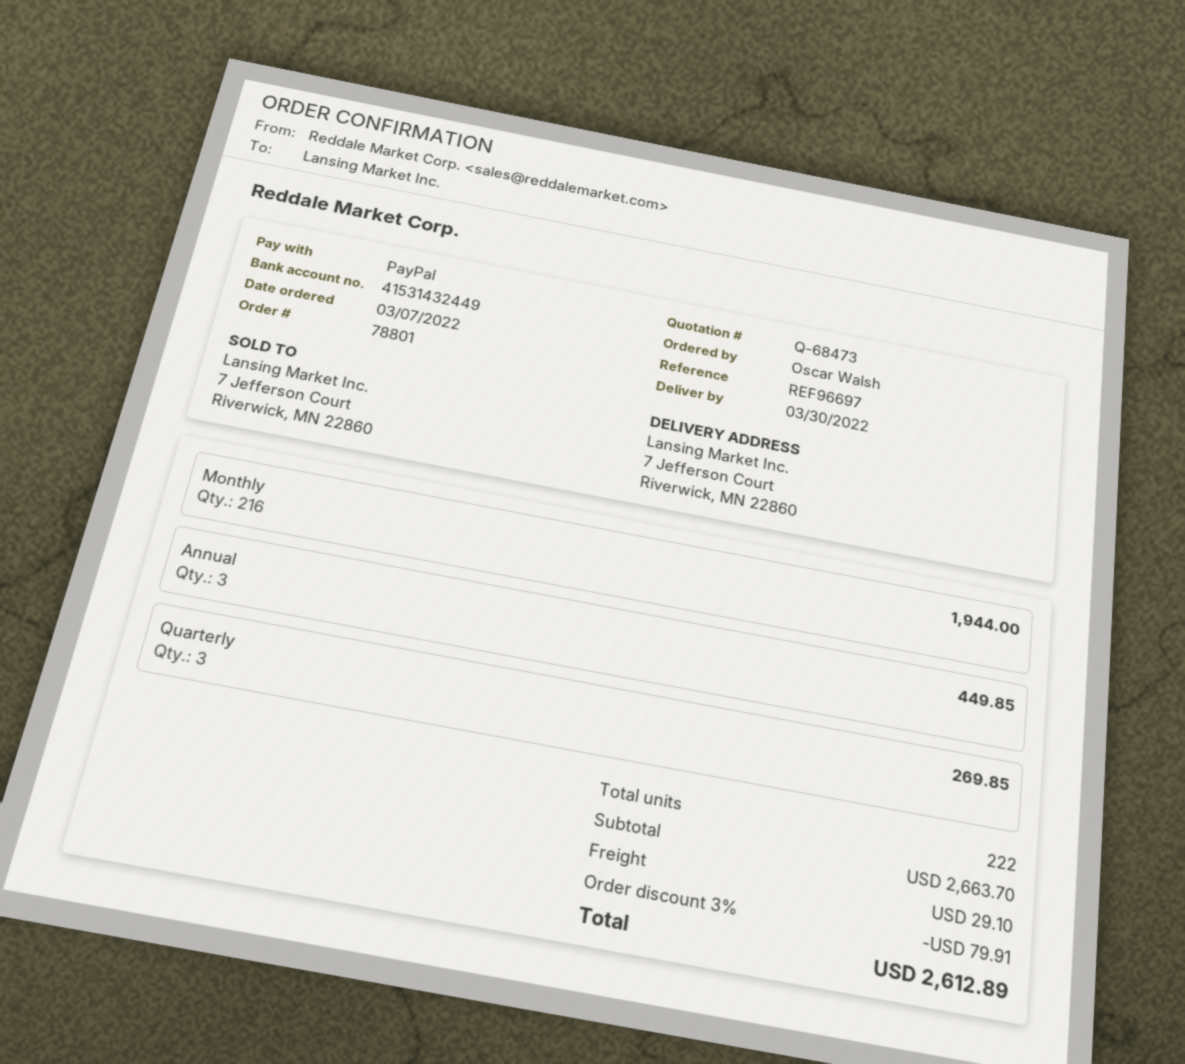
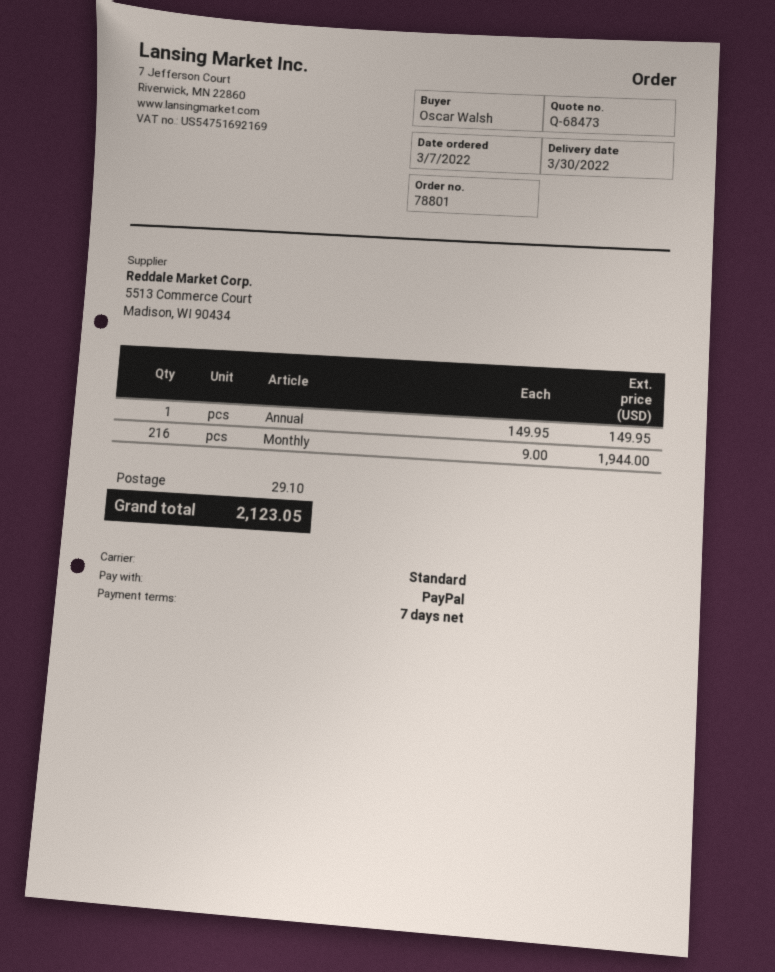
Annual: 3 for 449.85 -> 1 for 149.95
Quarterly: 3 for 269.85 -> none
discount: 3% = 79.91 -> none
total: 2612.89 -> 2123.05

